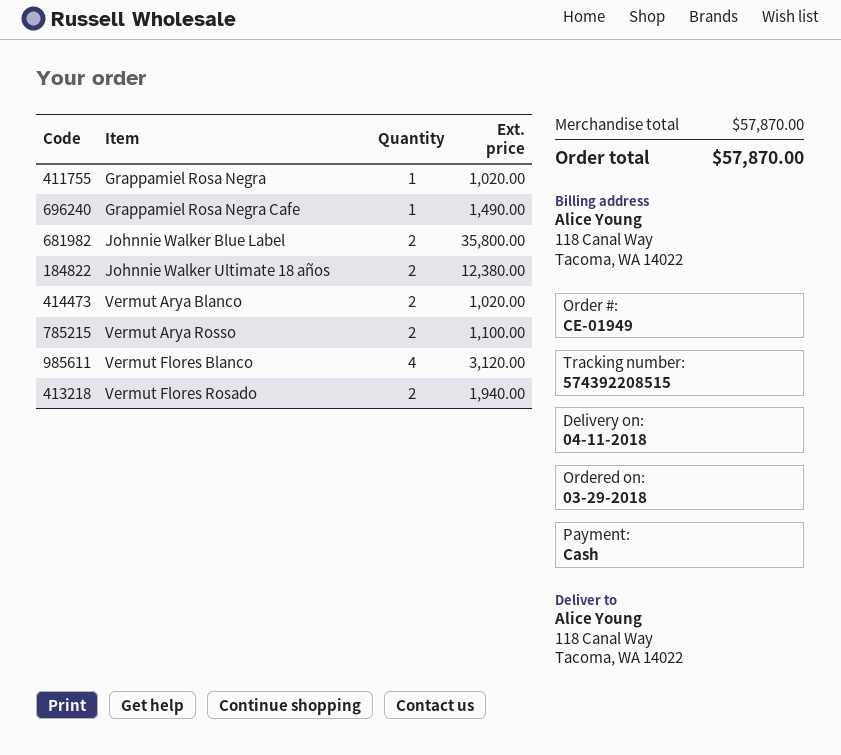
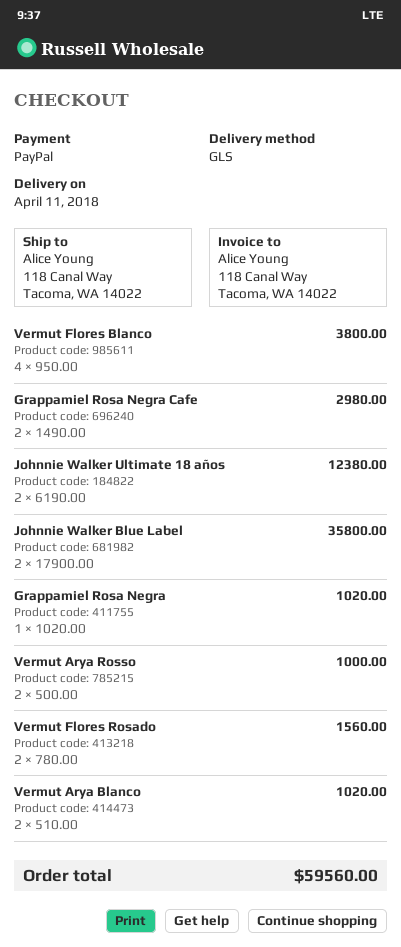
payment method: cash -> PayPal
Grappamiel Rosa Negra Cafe: 1 for 1490.00 -> 2 for 2980.00
Vermut Arya Rosso: 2 for 1100.00 -> 2 for 1000.00
Vermut Flores Blanco: 4 for 3120.00 -> 4 for 3800.00
Vermut Flores Rosado: 2 for 1940.00 -> 2 for 1560.00
total: 57870.00 -> 59560.00

